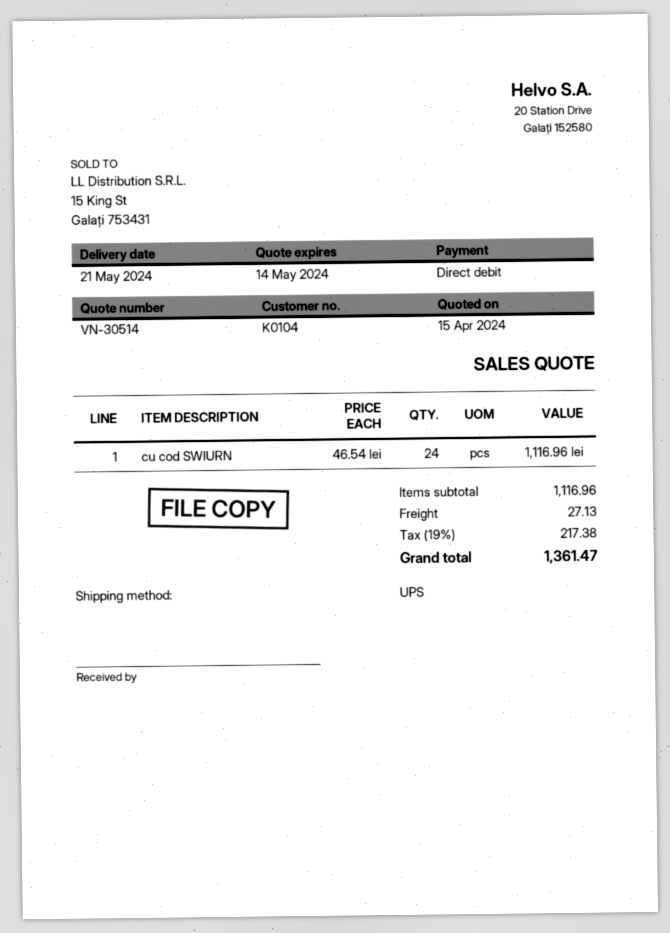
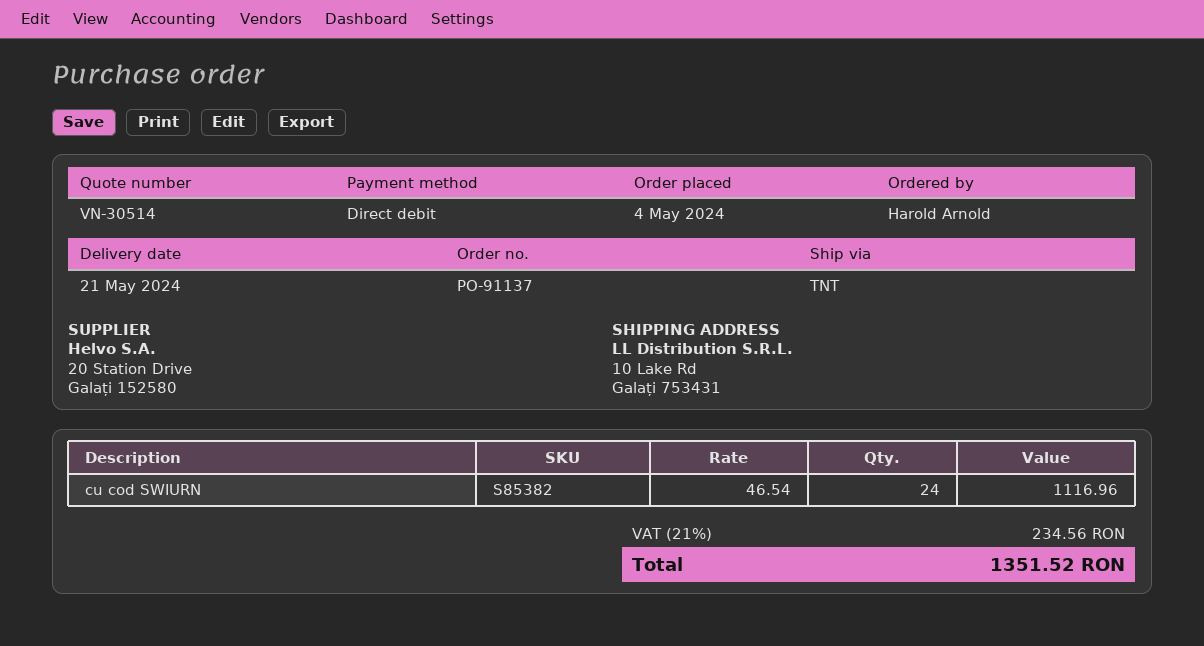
shipping method: UPS -> TNT
shipping: 27.13 -> none
tax: 19% = 217.38 -> 21% = 234.56
total: 1361.47 -> 1351.52

